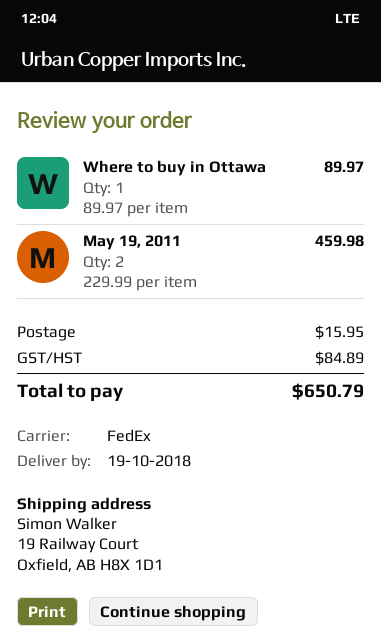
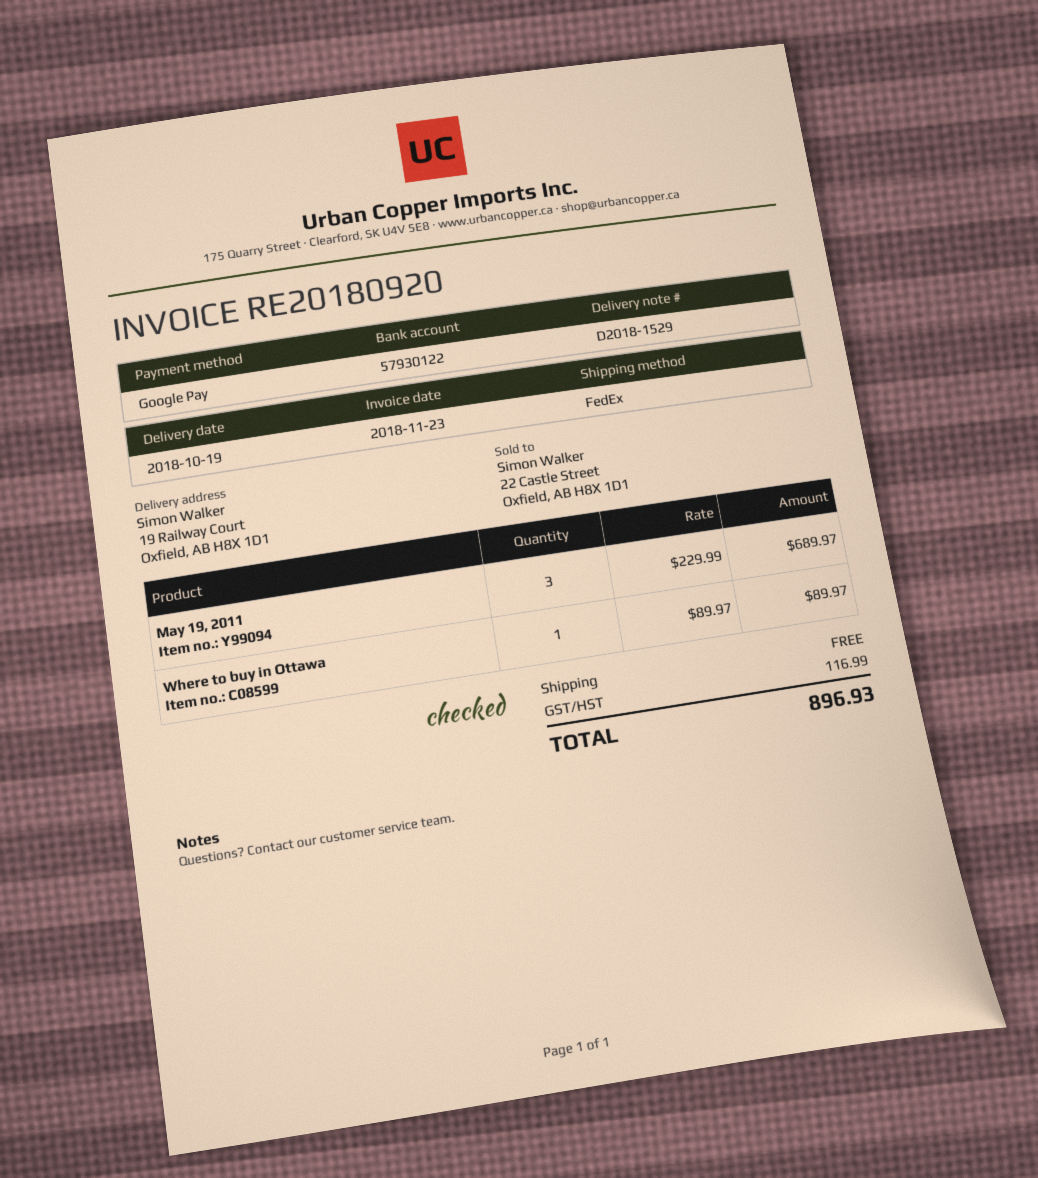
May 19, 2011: 2 x 229.99 = 459.98 -> 3 x 229.99 = 689.97
shipping: 15.95 -> 0.00
tax: 84.89 -> 116.99
total: 650.79 -> 896.93

